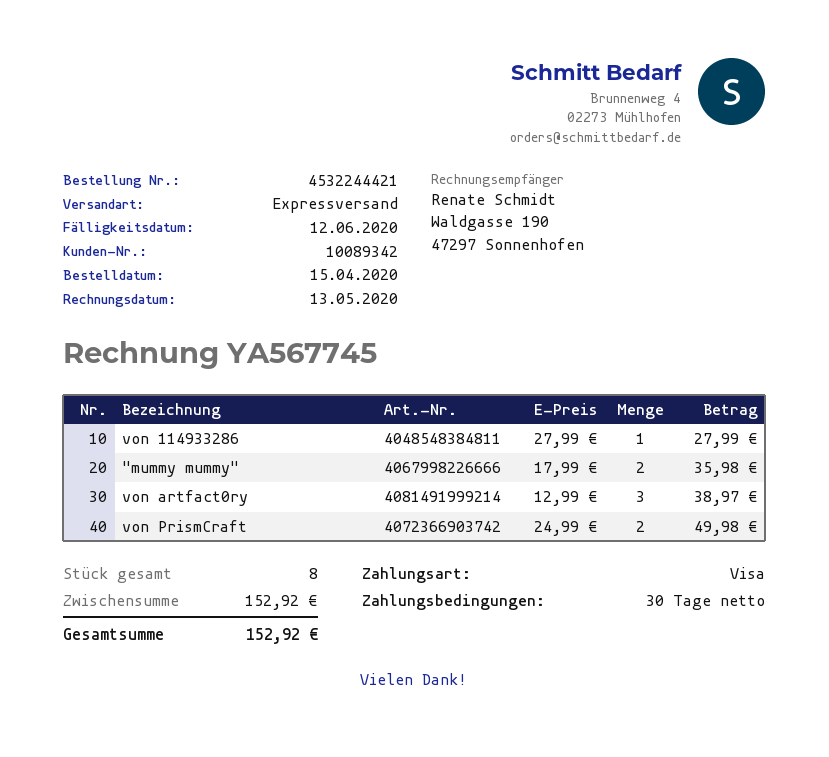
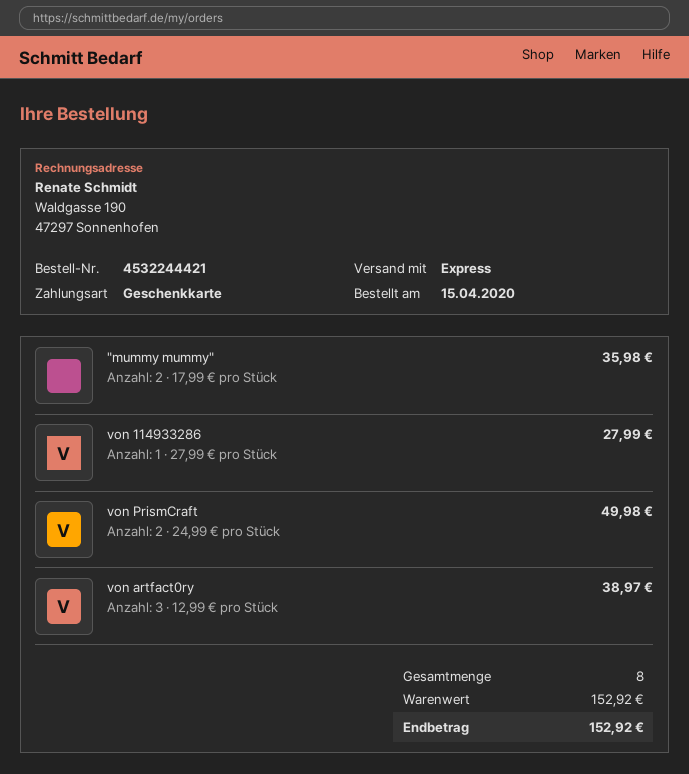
payment method: Visa -> gift card

